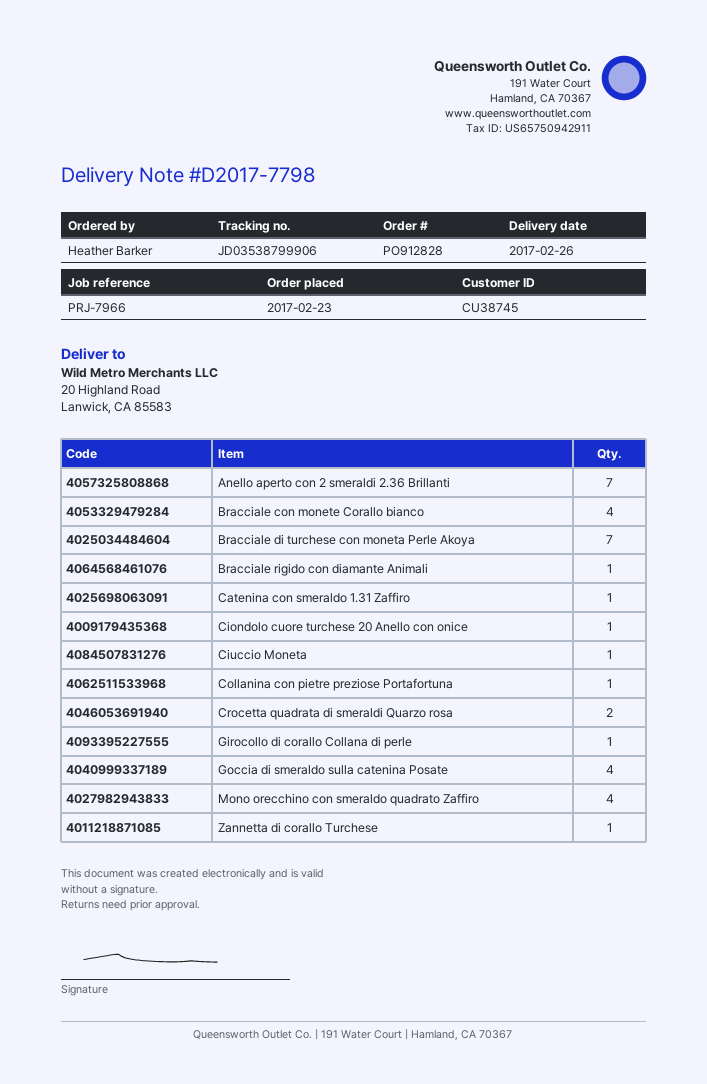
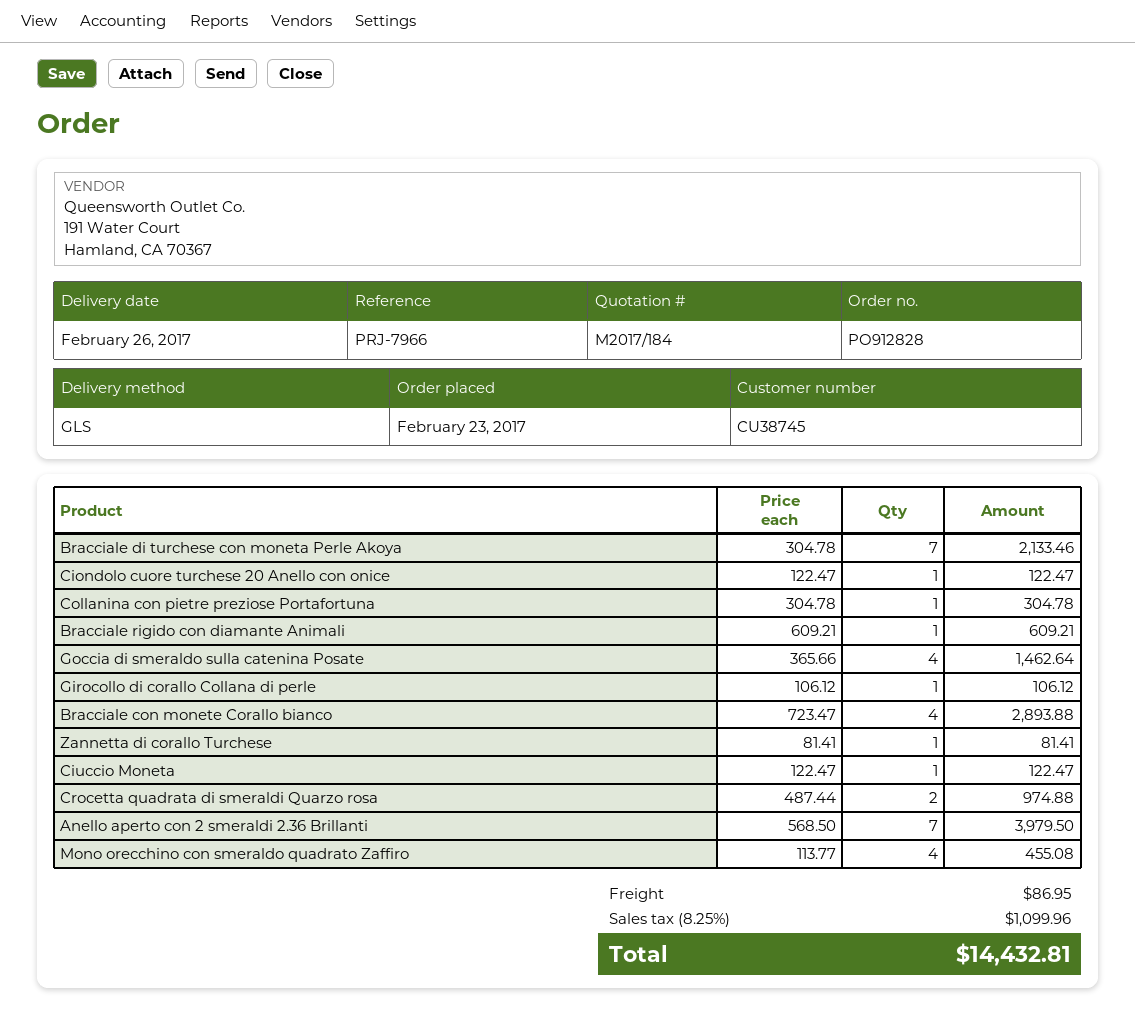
Catenina con smeraldo 1.31 Zaffiro: 1 -> none

